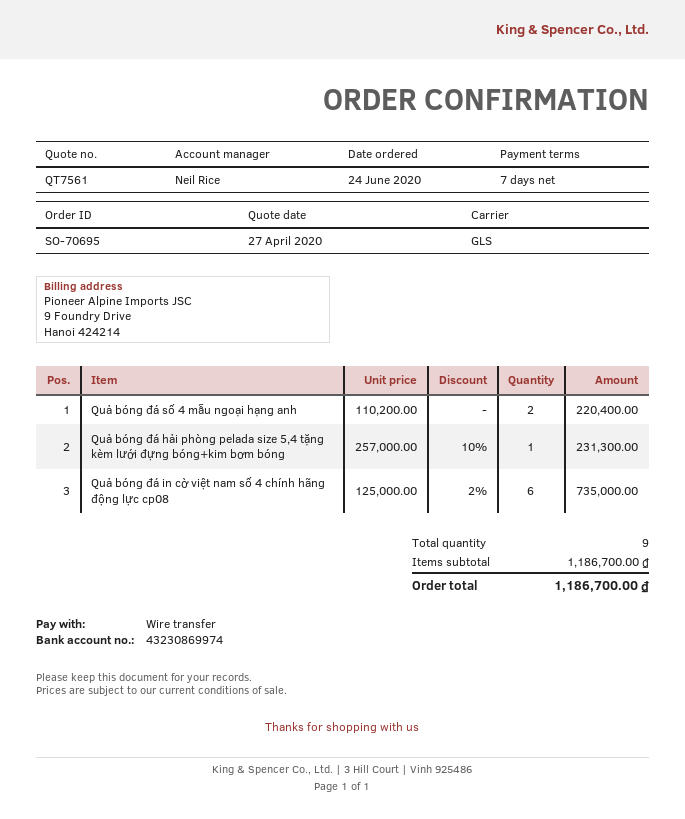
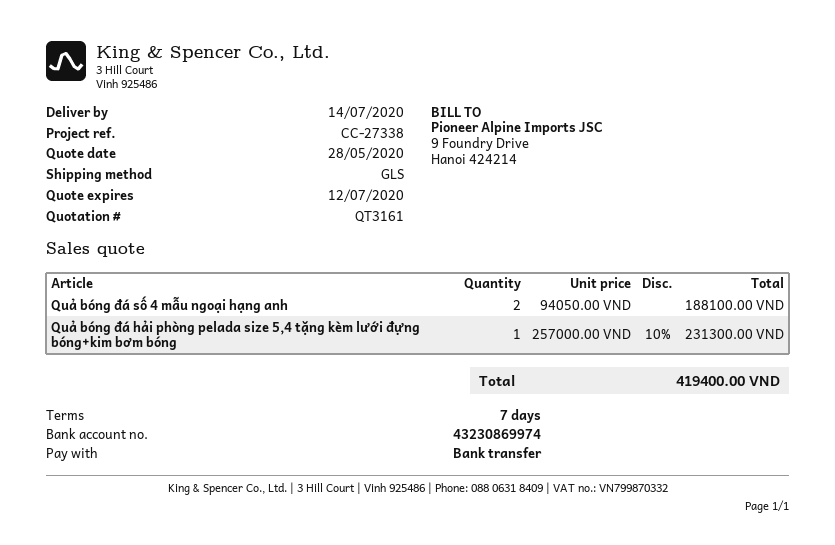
quote number: QT7561 -> QT3161
quote date: 2020-04-27 -> 2020-05-28
Quả bóng đá số 4 mẫu ngoại hạng anh: 2 x 110200.00 = 220400.00 -> 2 x 94050.00 = 188100.00
Quả bóng đá in cờ việt nam số 4 chính hãng động lực cp08: 6 x 125000.00 - 2% = 735000.00 -> none
total: 1186700.00 -> 419400.00

